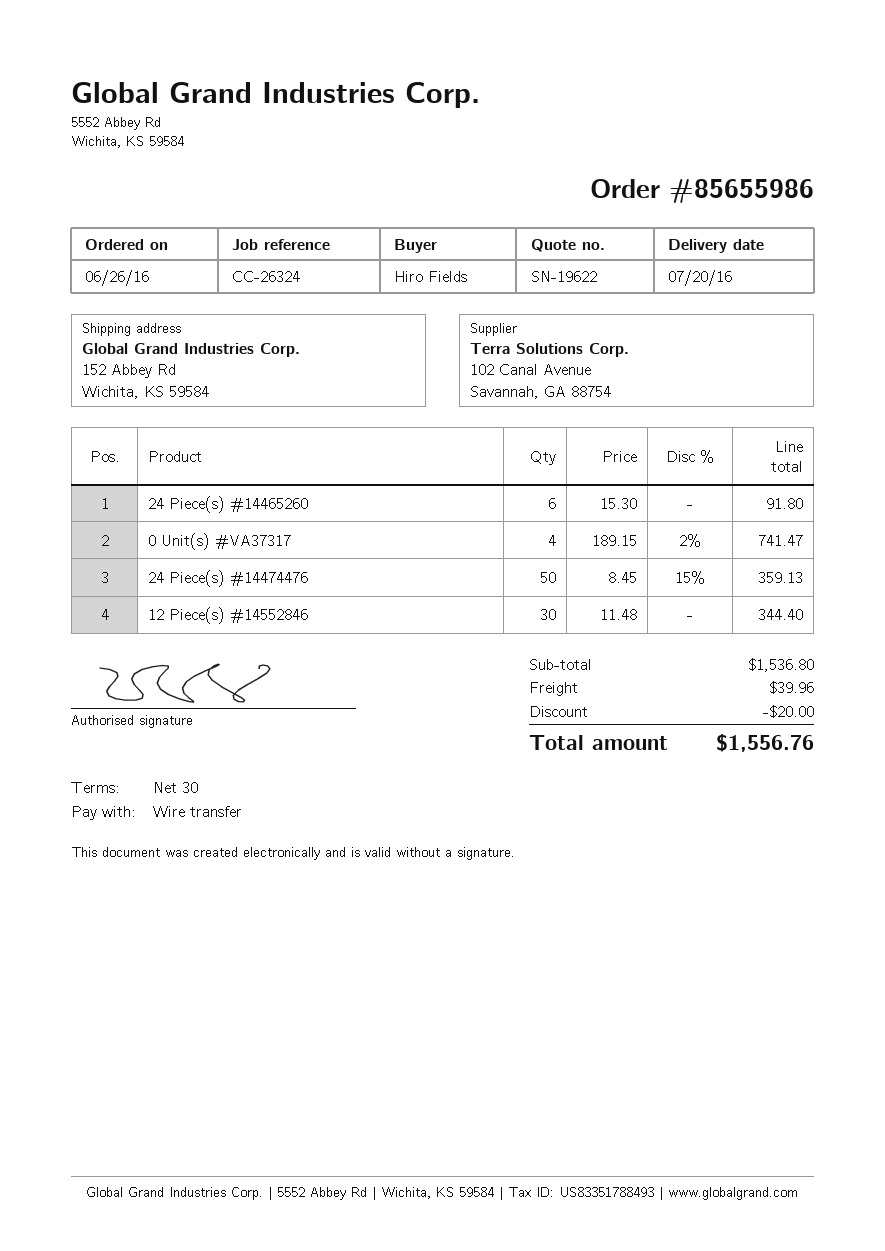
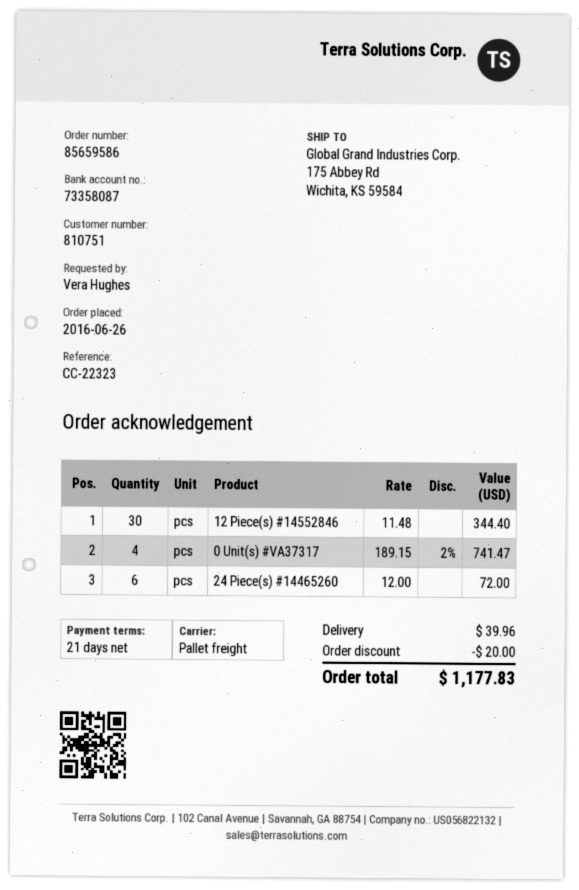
order number: 85655986 -> 85659586
payment terms: 30 days -> 21 days
reference: CC-26324 -> CC-22323
ordered by: Hiro Fields -> Vera Hughes
ship to: 152 Abbey Rd, Wichita, KS 59584 -> 175 Abbey Rd, Wichita, KS 59584
24 Piece(s) #14465260: 6 x 15.30 = 91.80 -> 6 x 12.00 = 72.00
24 Piece(s) #14474476: 50 x 8.45 - 15% = 359.13 -> none
total: 1556.76 -> 1177.83

